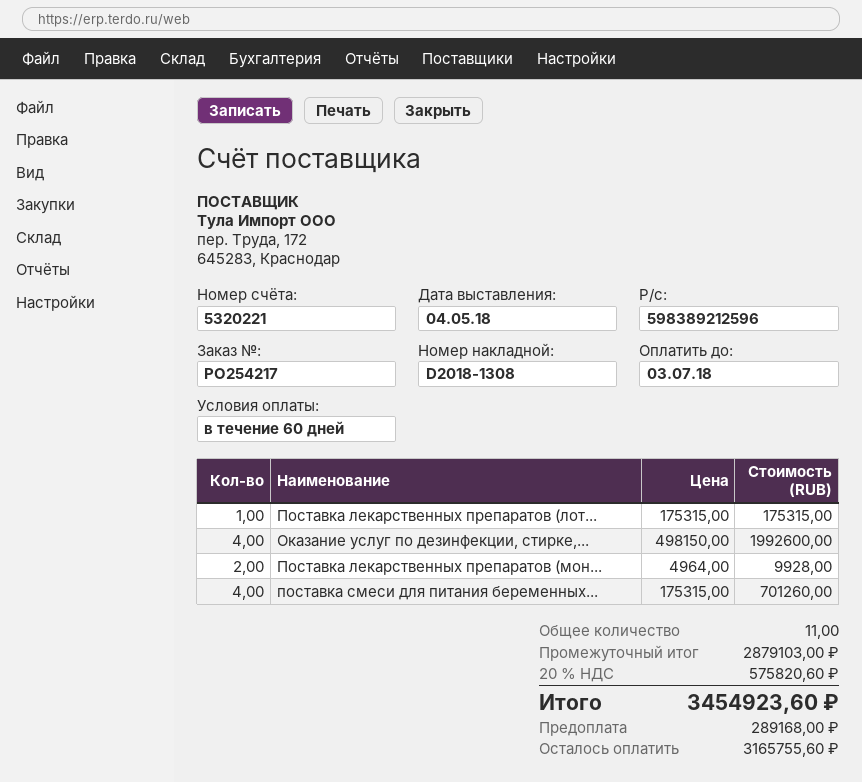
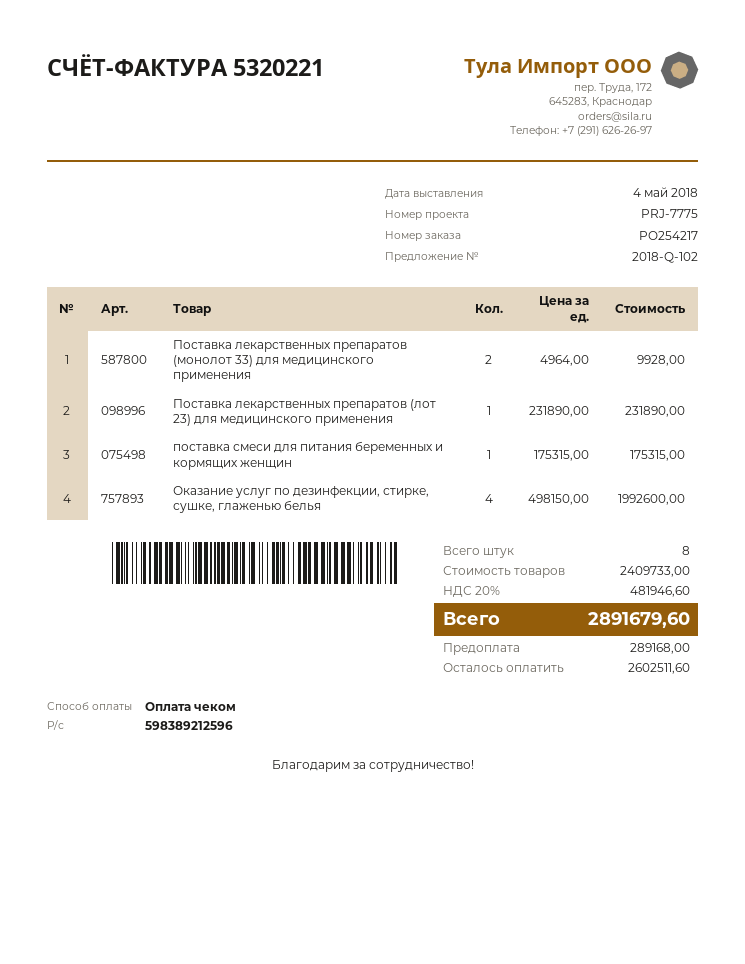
Поставка лекарственных препаратов (лот...: 1 x 175315.00 = 175315.00 -> 1 x 231890.00 = 231890.00
поставка смеси для питания беременных...: 4 x 175315.00 = 701260.00 -> 1 x 175315.00 = 175315.00
total quantity: 11 -> 8
subtotal: 2879103.00 -> 2409733.00
tax: 20% = 575820.60 -> 20% = 481946.60
total: 3454923.60 -> 2891679.60
balance: 3165755.60 -> 2602511.60

